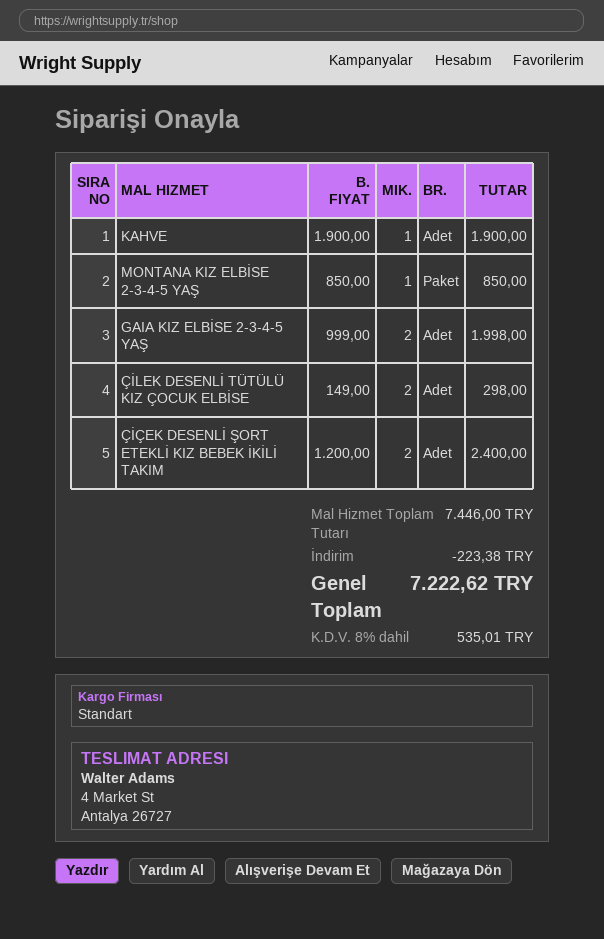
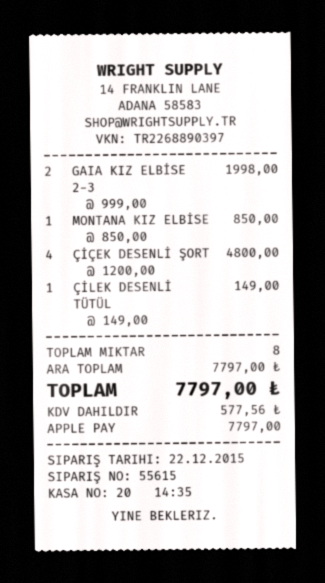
KAHVE: 1 x 1900.00 = 1900.00 -> none
ÇİLEK DESENLİ TÜTÜLÜ KIZ ÇOCUK ELBİSE: 2 x 149.00 = 298.00 -> 1 x 149.00 = 149.00
ÇİÇEK DESENLİ ŞORT ETEKLİ KIZ BEBEK İKİLİ TAKIM: 2 x 1200.00 = 2400.00 -> 4 x 1200.00 = 4800.00
subtotal: 7446.00 -> 7797.00
discount: 223.38 -> none
tax: 535.01 -> 577.56
total: 7222.62 -> 7797.00

